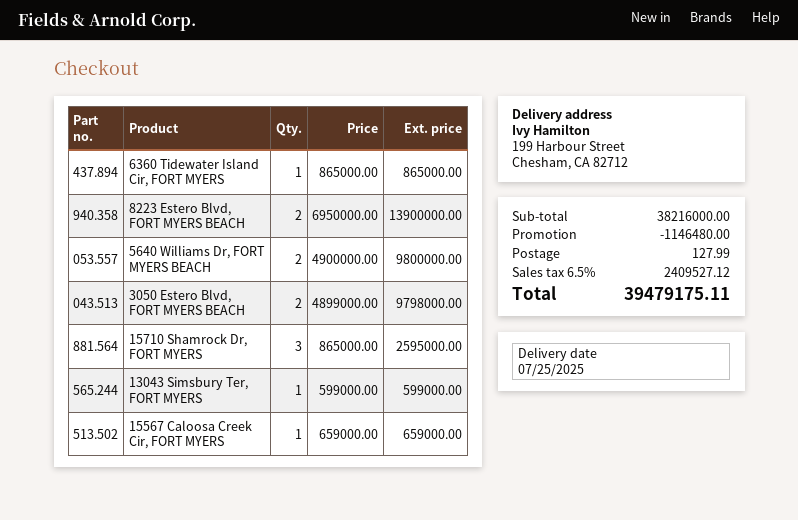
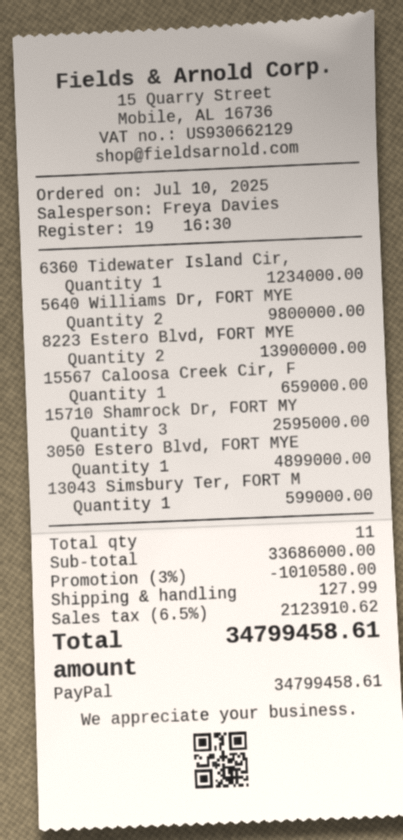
6360 Tidewater Island Cir, FORT MYERS: 1 for 865000.00 -> 1 for 1234000.00
3050 Estero Blvd, FORT MYERS BEACH: 2 for 9798000.00 -> 1 for 4899000.00
subtotal: 38216000.00 -> 33686000.00
discount: 1146480.00 -> 1010580.00
tax: 6.5% = 2409527.12 -> 6.5% = 2123910.62
total: 39479175.11 -> 34799458.61

